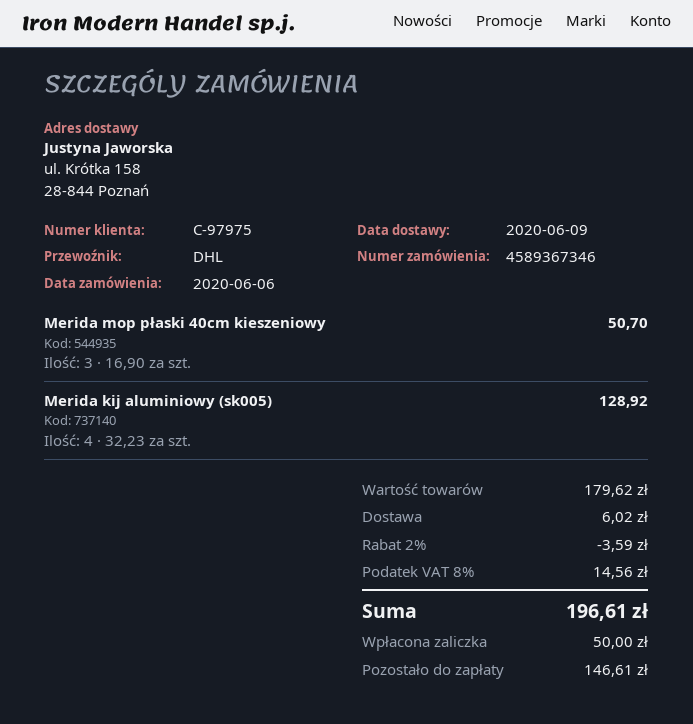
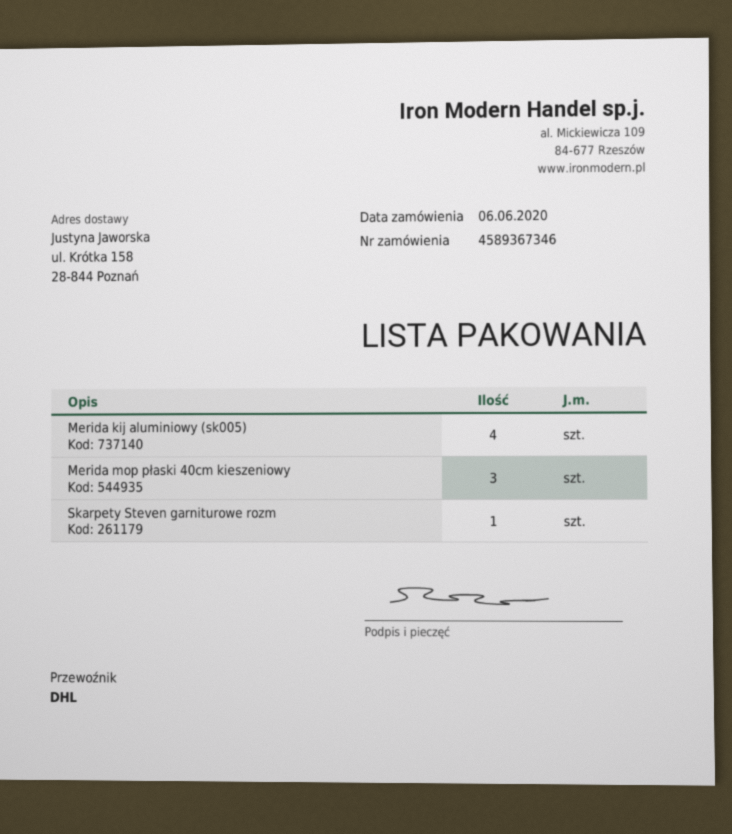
Skarpety Steven garniturowe rozm: none -> 1

